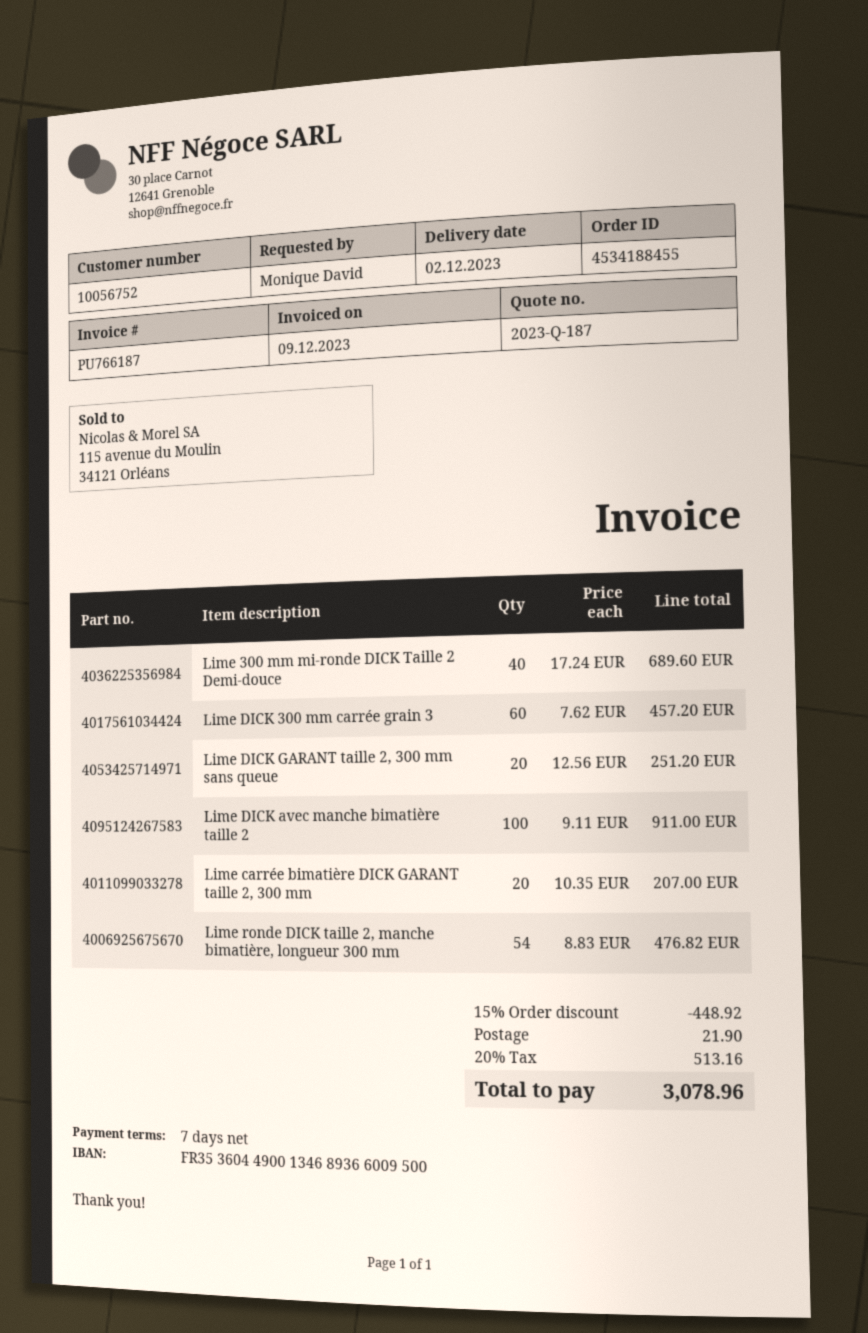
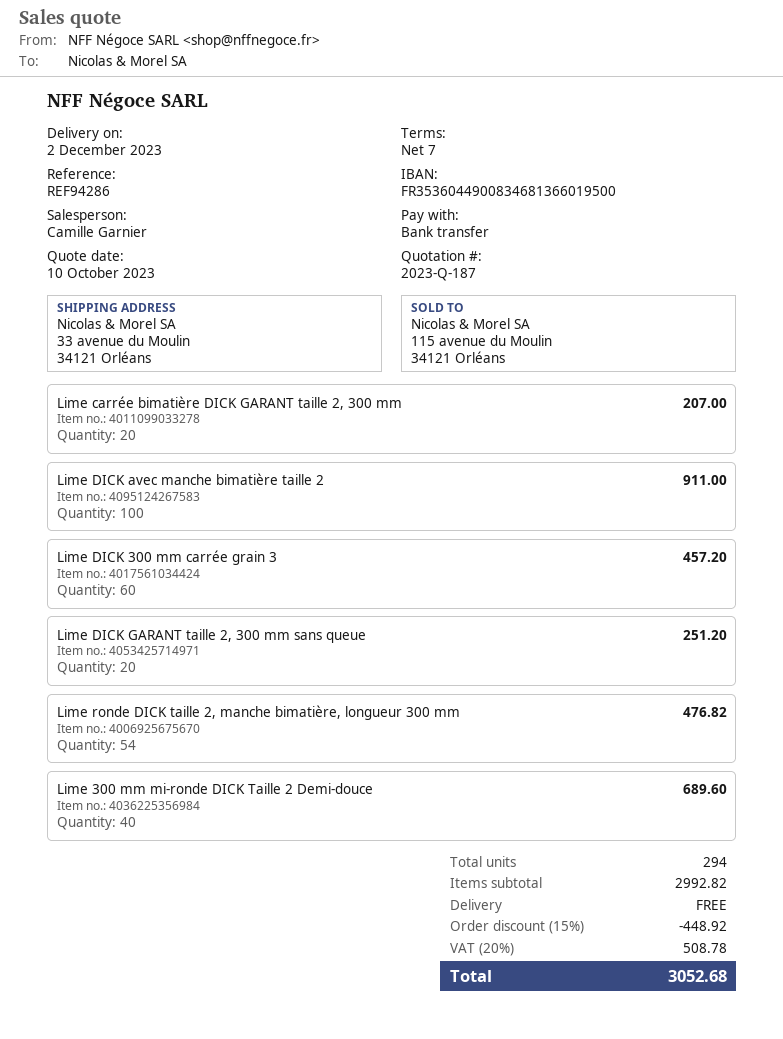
bank account: FR3536044900134689366009500 -> FR3536044900834681366019500
shipping: 21.90 -> 0.00
tax: 20% = 513.16 -> 20% = 508.78
total: 3078.96 -> 3052.68

